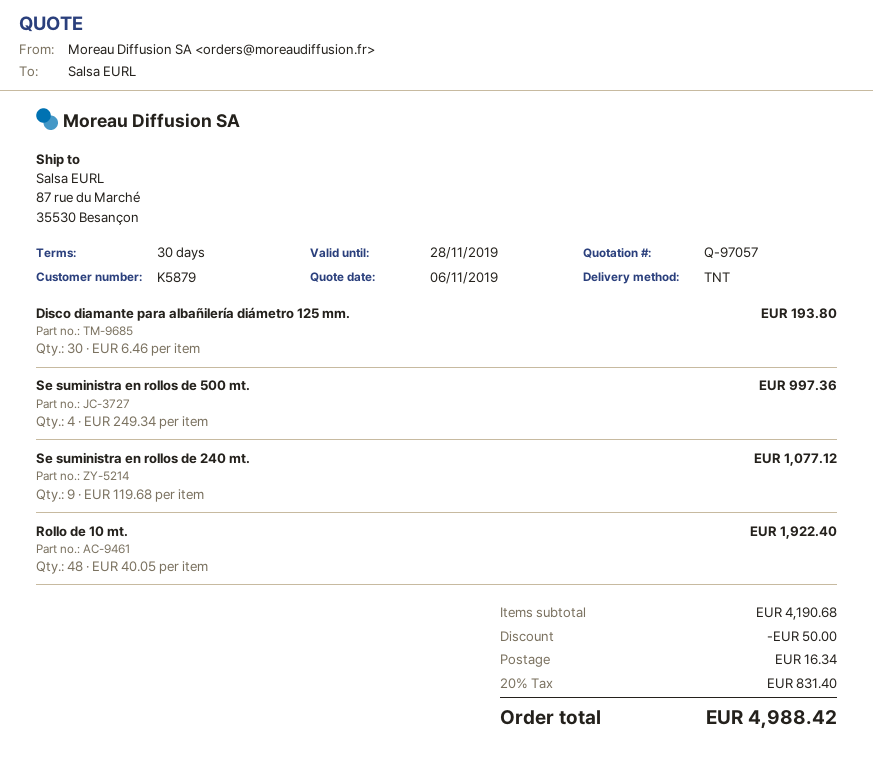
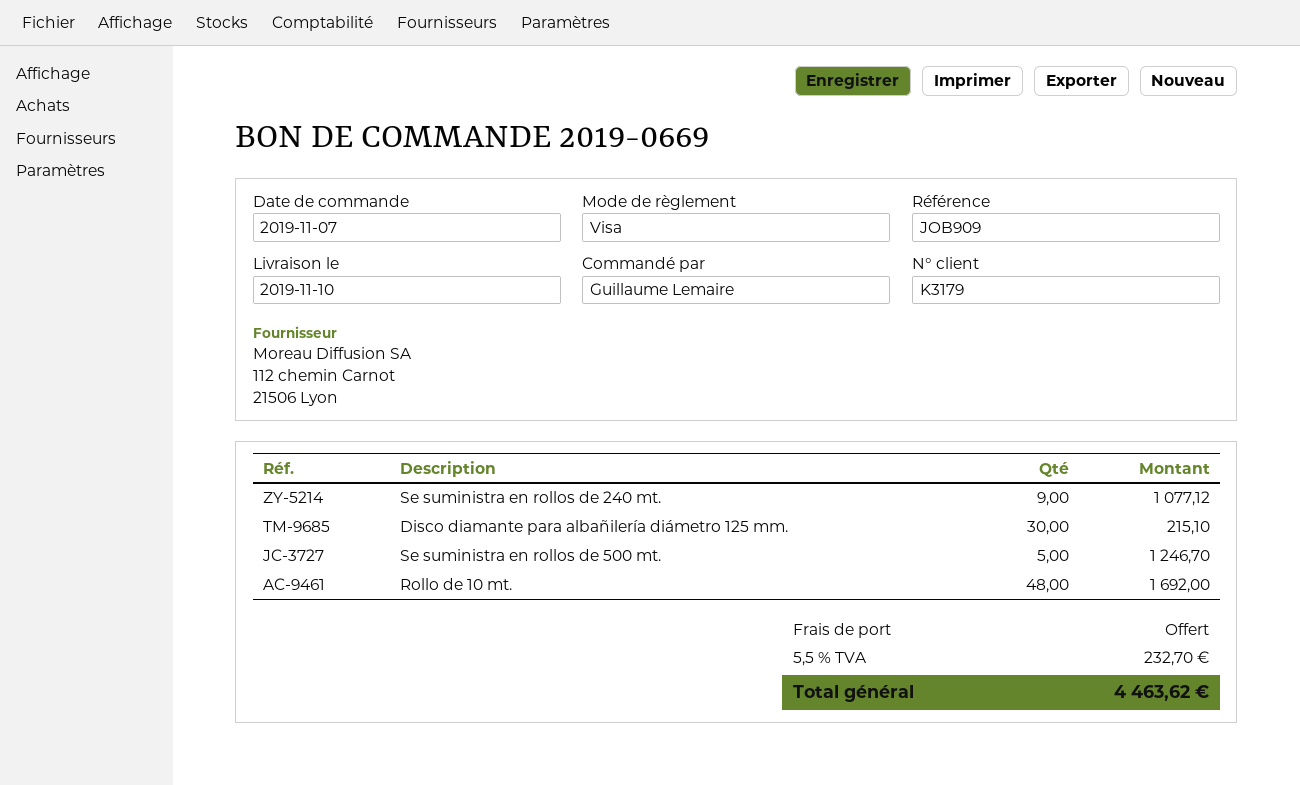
customer number: K5879 -> K3179
Disco diamante para albañilería diámetro 125 mm.: 30 for 193.80 -> 30 for 215.10
Se suministra en rollos de 500 mt.: 4 for 997.36 -> 5 for 1246.70
Rollo de 10 mt.: 48 for 1922.40 -> 48 for 1692.00
discount: 50.00 -> none
shipping: 16.34 -> 0.00
tax: 20% = 831.40 -> 5.5% = 232.70
total: 4988.42 -> 4463.62

